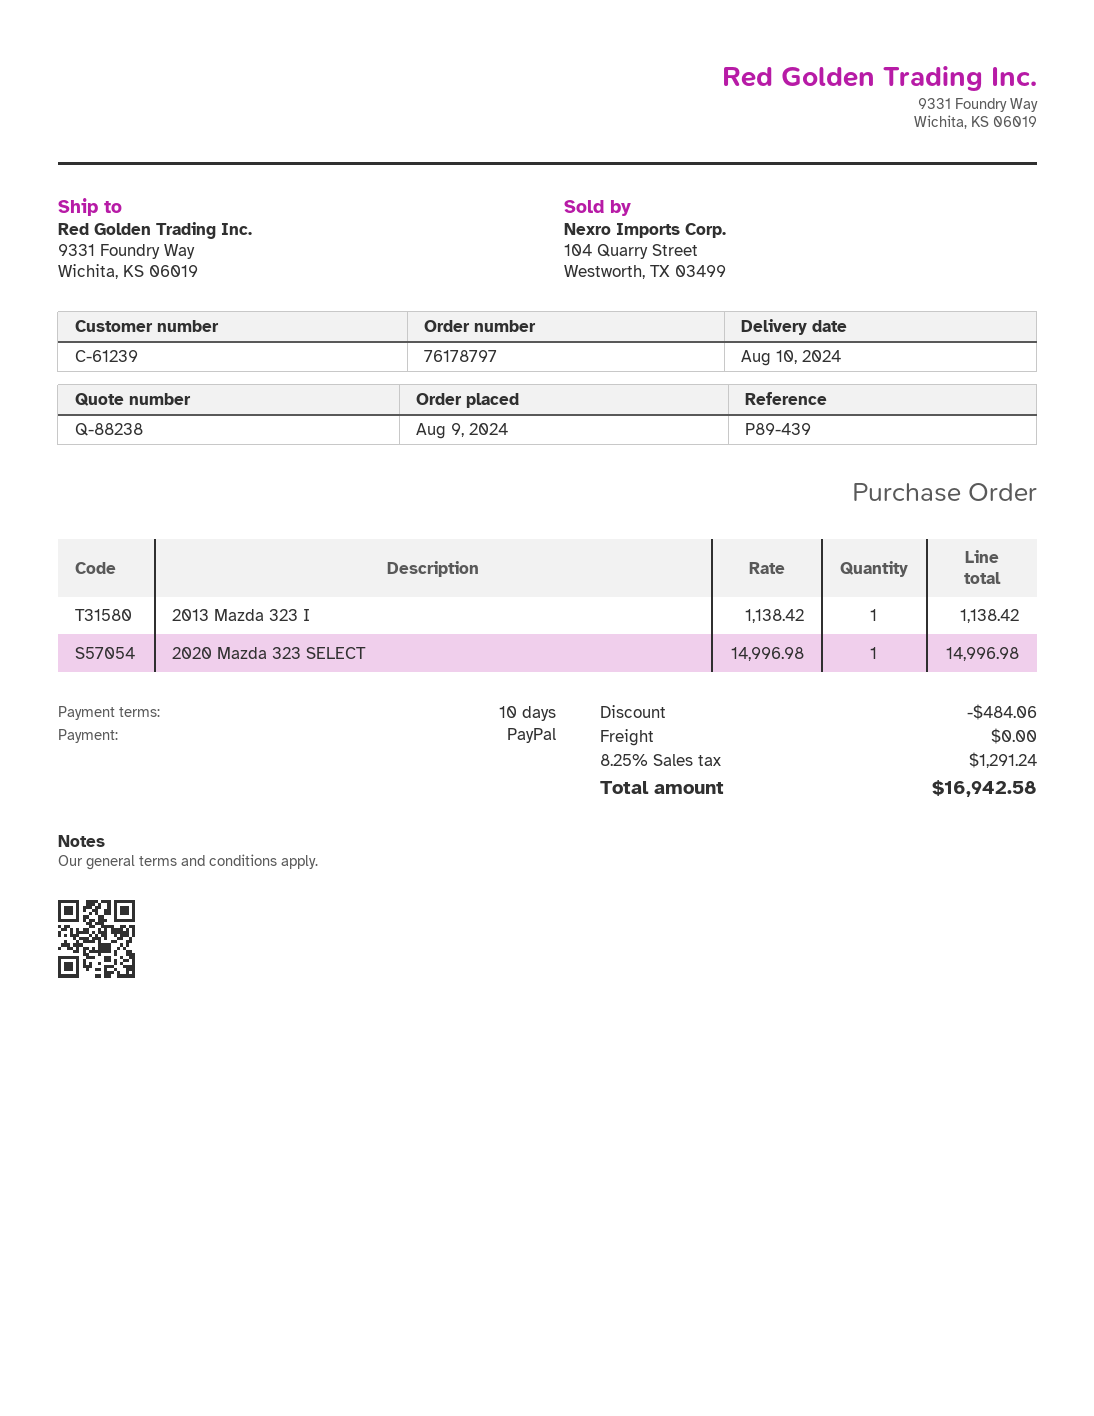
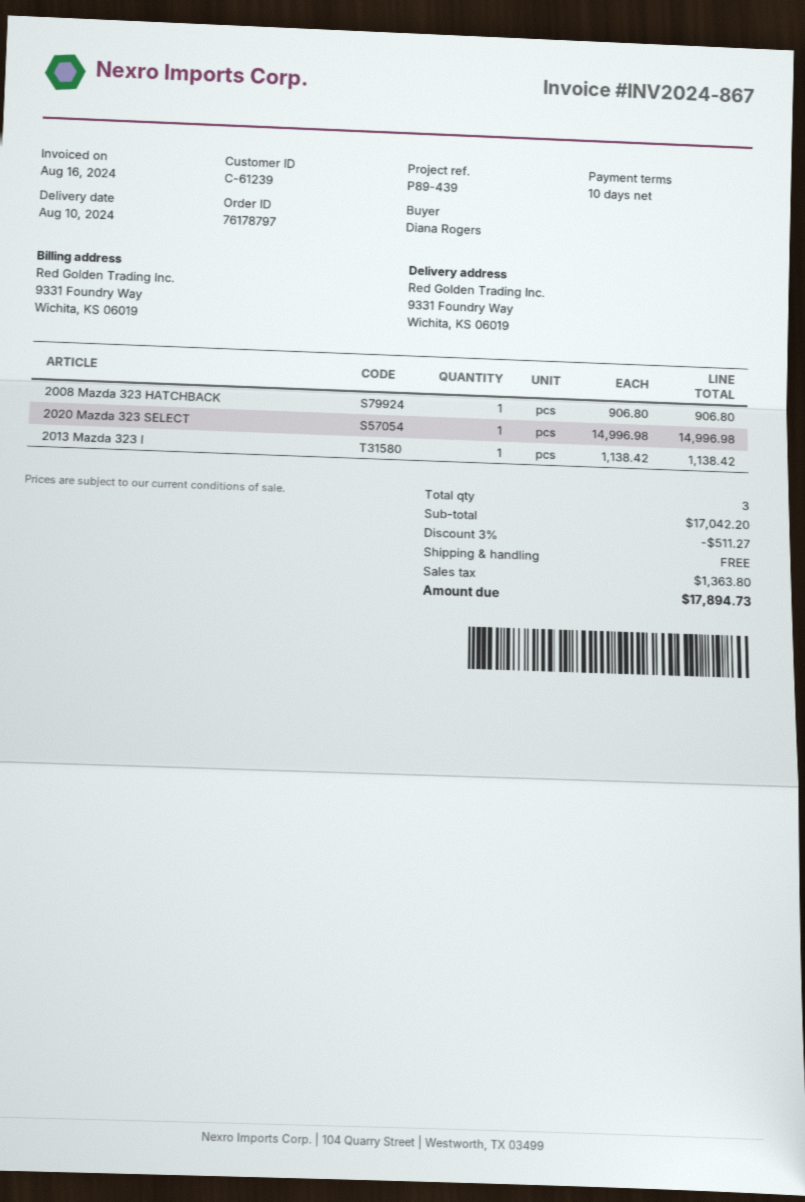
2008 Mazda 323 HATCHBACK: none -> 1 x 906.80 = 906.80
discount: 484.06 -> 511.27
tax: 1291.24 -> 1363.80
total: 16942.58 -> 17894.73

